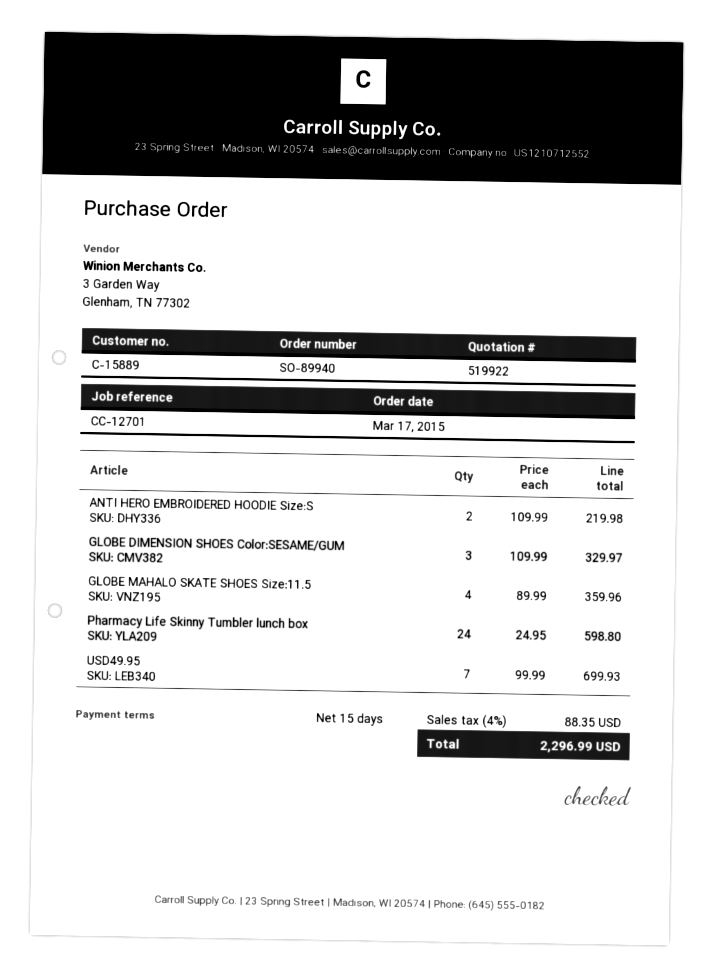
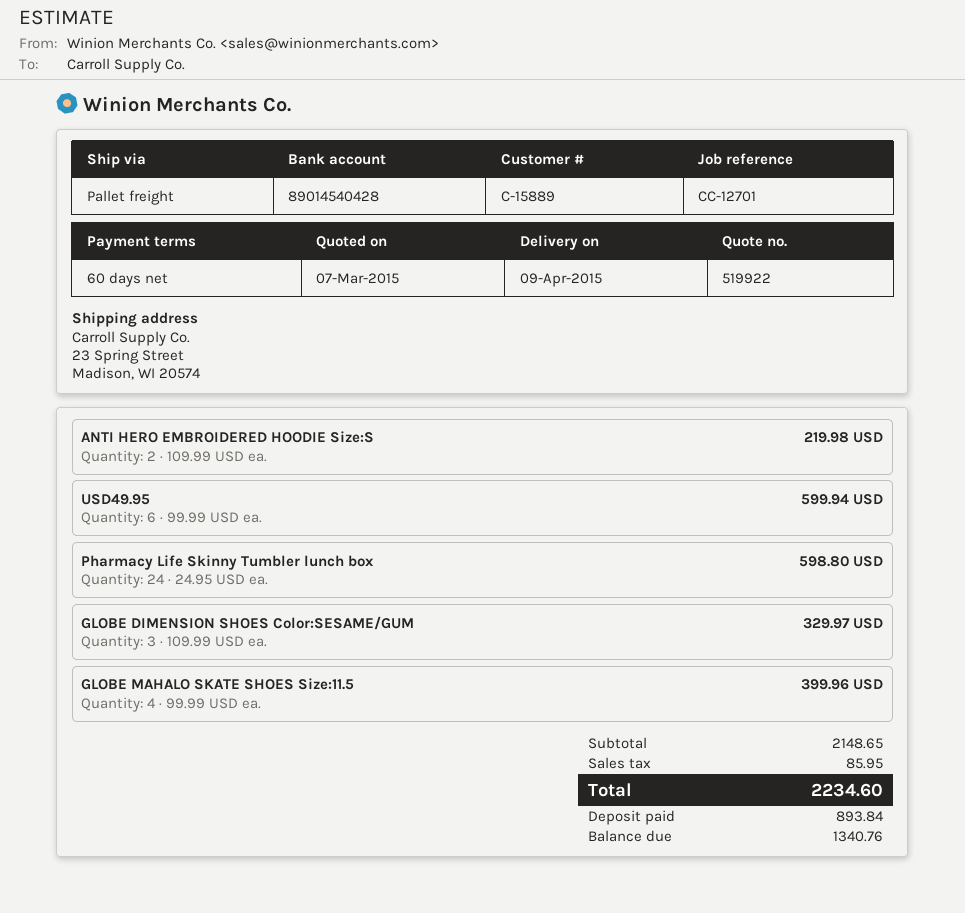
payment terms: 15 days -> 60 days
GLOBE MAHALO SKATE SHOES Size:11.5: 4 x 89.99 = 359.96 -> 4 x 99.99 = 399.96
USD49.95: 7 x 99.99 = 699.93 -> 6 x 99.99 = 599.94
tax: 88.35 -> 85.95
total: 2296.99 -> 2234.60

